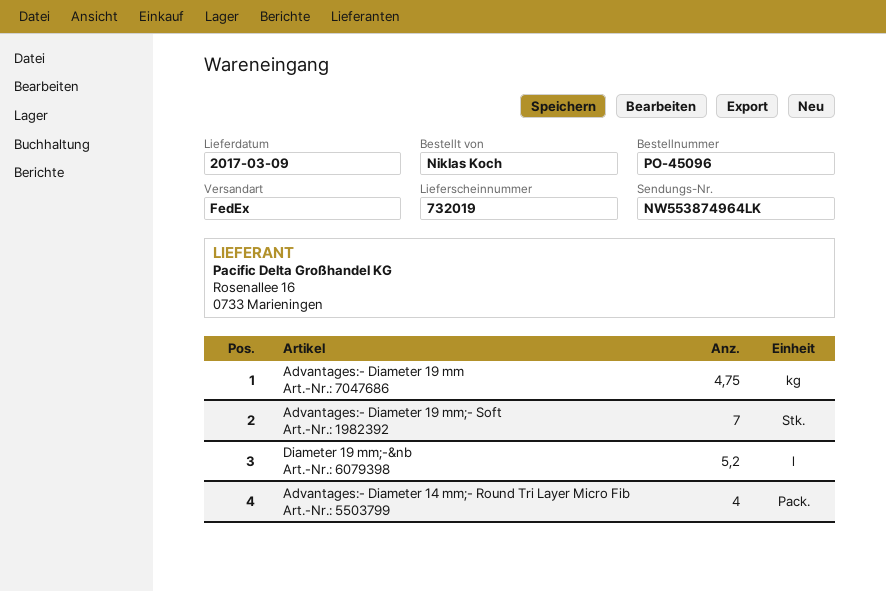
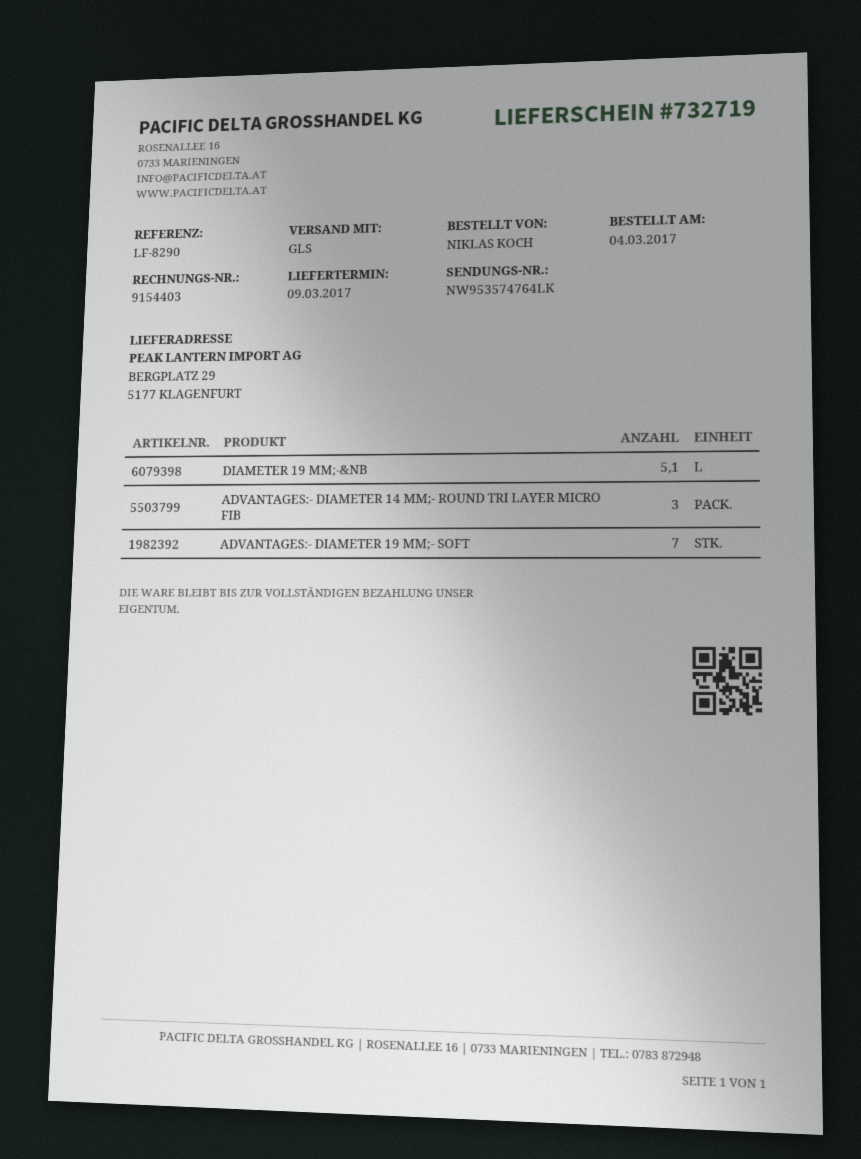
delivery note number: 732019 -> 732719
shipping method: FedEx -> GLS
tracking number: NW553874964LK -> NW953574764LK
Advantages:- Diameter 19 mm: 4.75 -> none
Diameter 19 mm;-&nb: 5.2 -> 5.1
Advantages:- Diameter 14 mm;- Round Tri Layer Micro Fib: 4 -> 3

